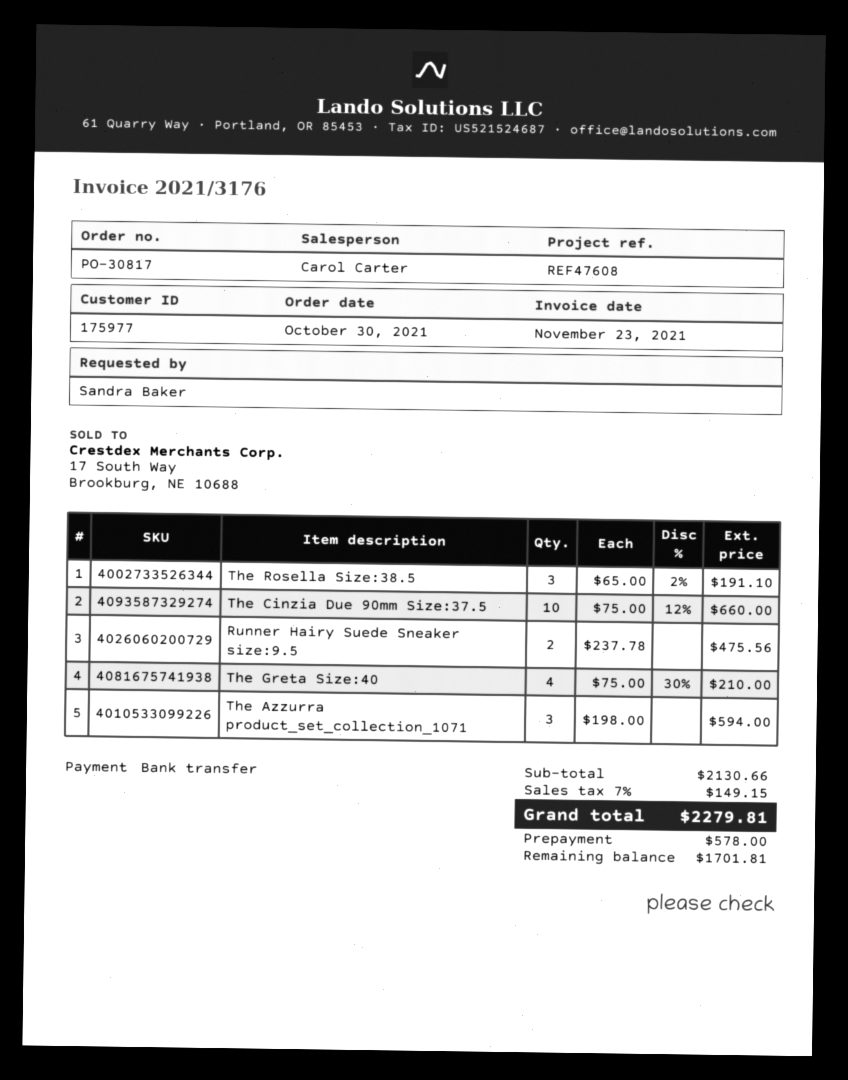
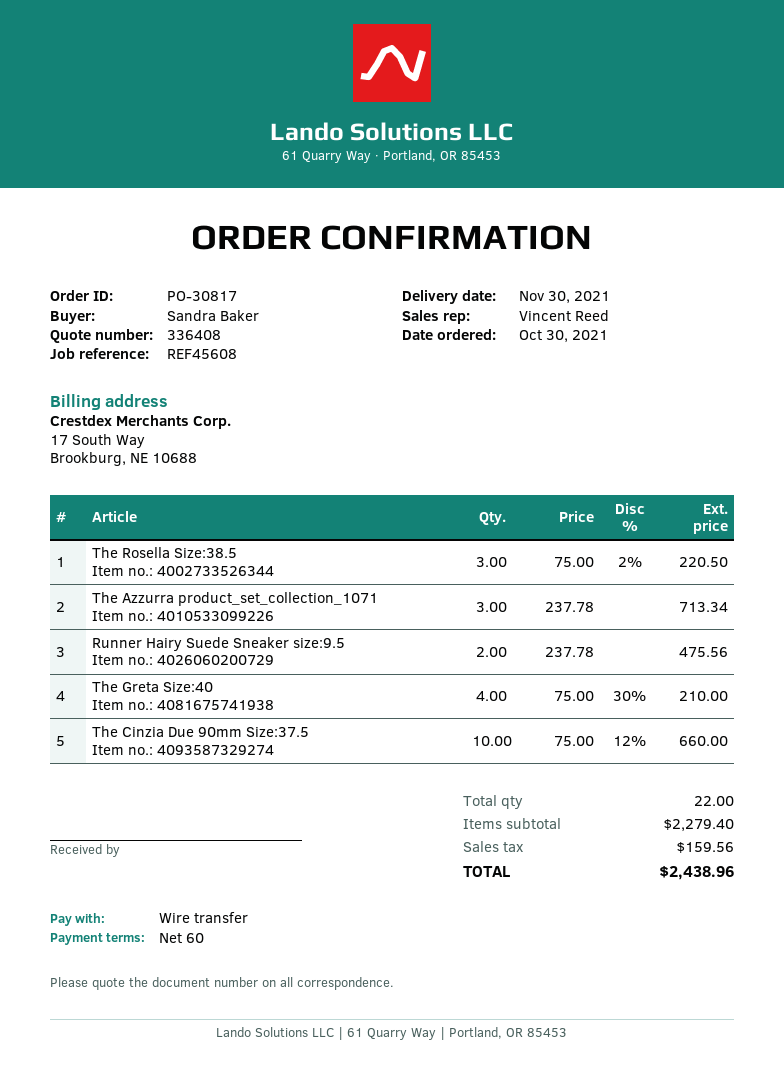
reference: REF47608 -> REF45608
sales rep: Carol Carter -> Vincent Reed
The Rosella Size:38.5: 3 x 65.00 - 2% = 191.10 -> 3 x 75.00 - 2% = 220.50
The Azzurra product_set_collection_1071: 3 x 198.00 = 594.00 -> 3 x 237.78 = 713.34
subtotal: 2130.66 -> 2279.40
tax: 149.15 -> 159.56
total: 2279.81 -> 2438.96

